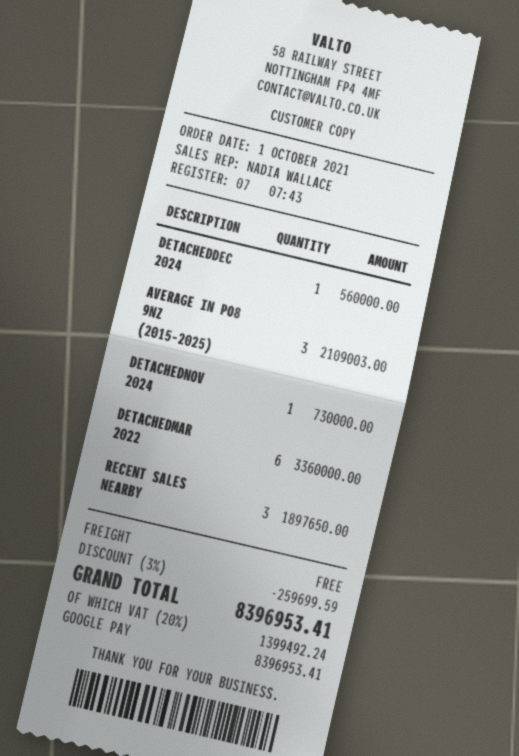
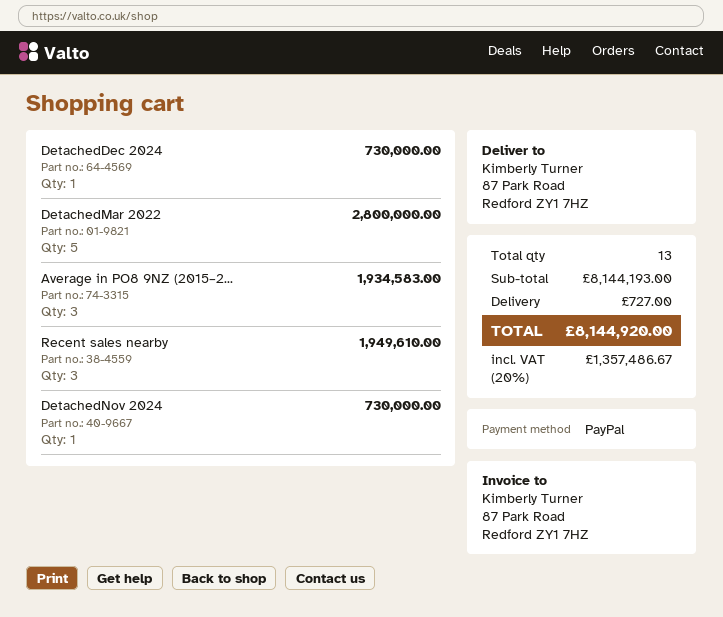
payment method: Google Pay -> PayPal
DETACHEDDEC 2024: 1 for 560000.00 -> 1 for 730000.00
AVERAGE IN PO8 9NZ (2015–2025): 3 for 2109003.00 -> 3 for 1934583.00
DETACHEDMAR 2022: 6 for 3360000.00 -> 5 for 2800000.00
RECENT SALES NEARBY: 3 for 1897650.00 -> 3 for 1949610.00
discount: 3% = 259699.59 -> none
shipping: 0.00 -> 727.00
tax: 20% = 1399492.24 -> 20% = 1357486.67
total: 8396953.41 -> 8144920.00

